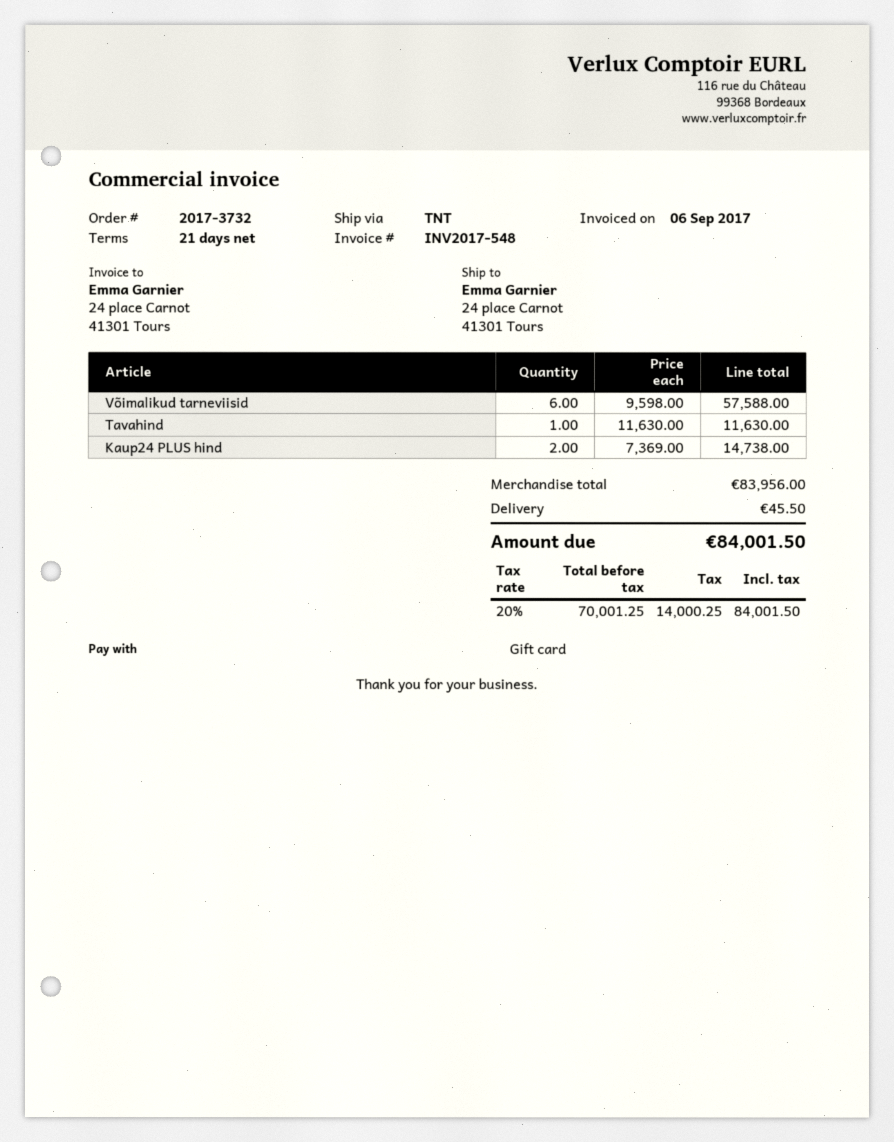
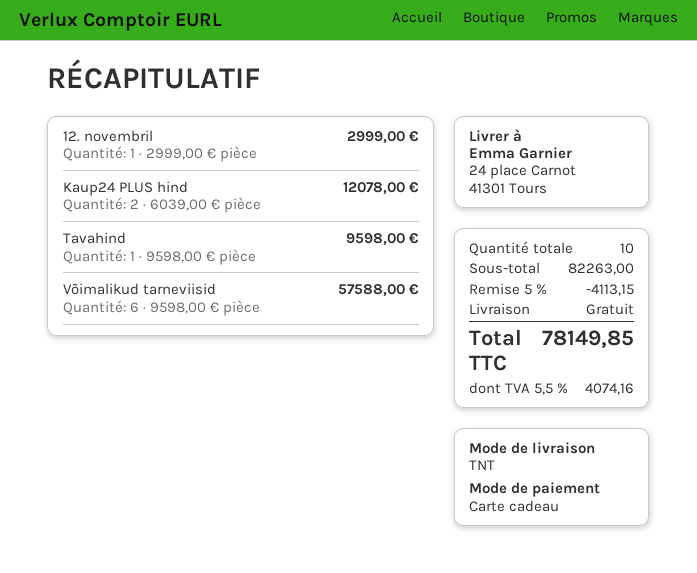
Tavahind: 1 x 11630.00 = 11630.00 -> 1 x 9598.00 = 9598.00
Kaup24 PLUS hind: 2 x 7369.00 = 14738.00 -> 2 x 6039.00 = 12078.00
12. novembril: none -> 1 x 2999.00 = 2999.00
subtotal: 83956.00 -> 82263.00
discount: none -> 5% = 4113.15
shipping: 45.50 -> 0.00
tax: 20% = 14000.25 -> 5.5% = 4074.16
total: 84001.50 -> 78149.85

